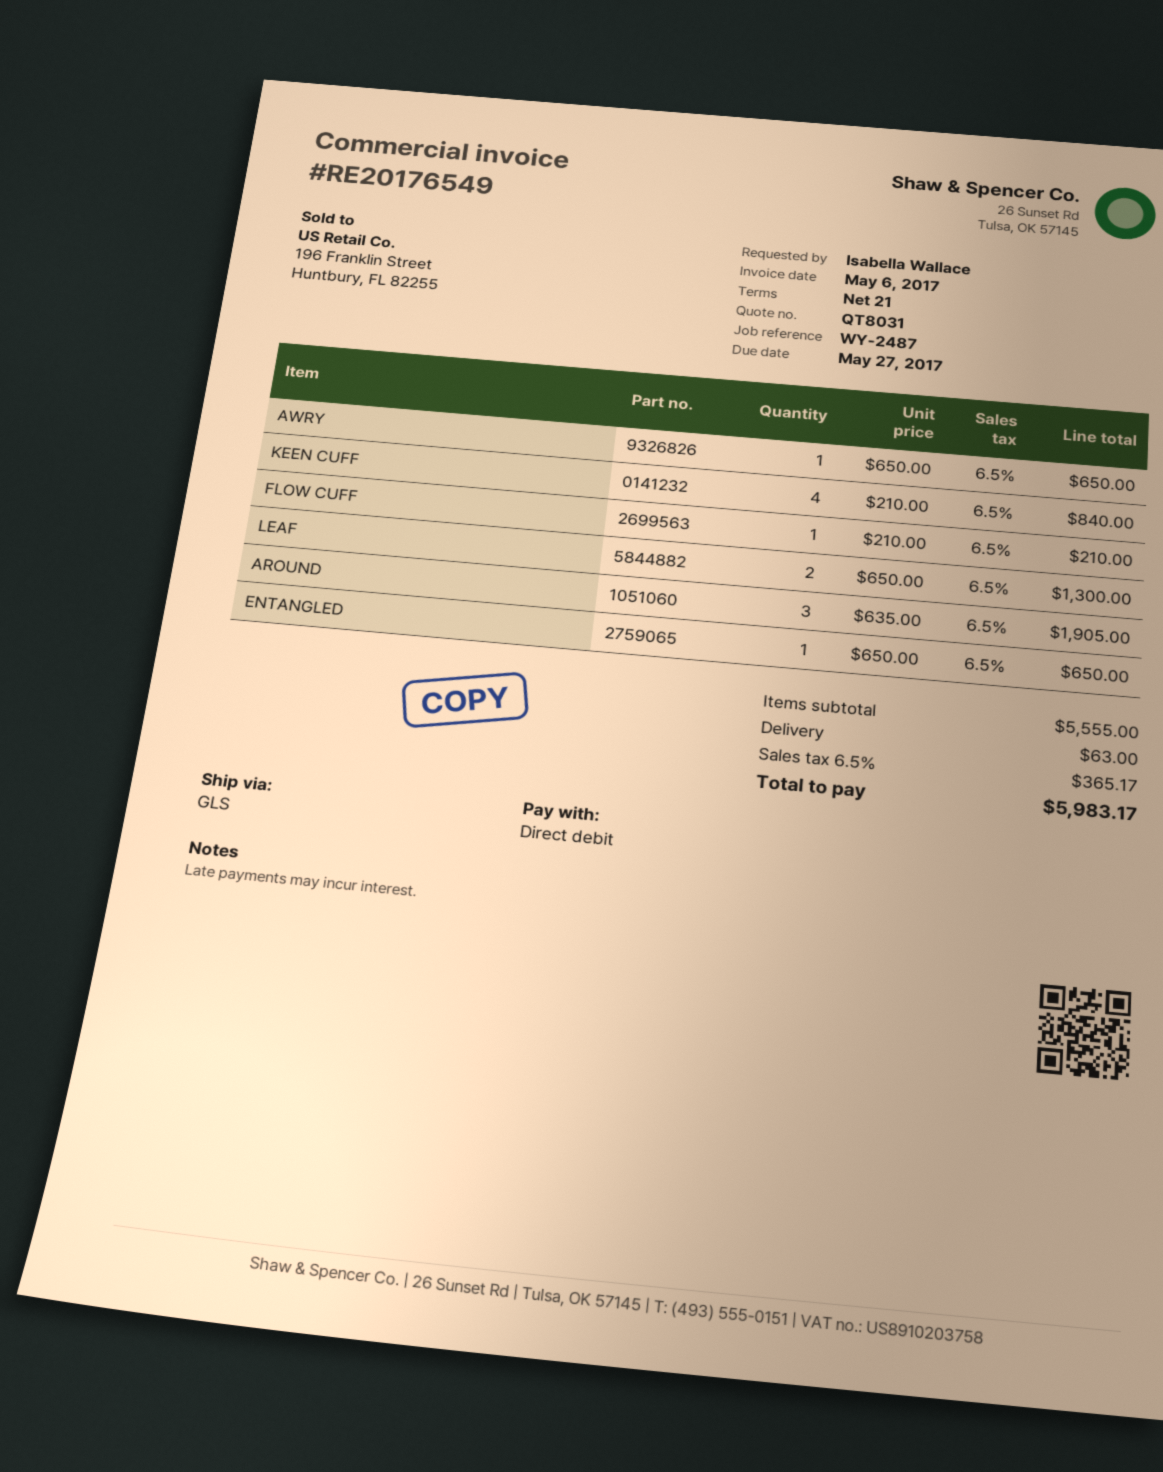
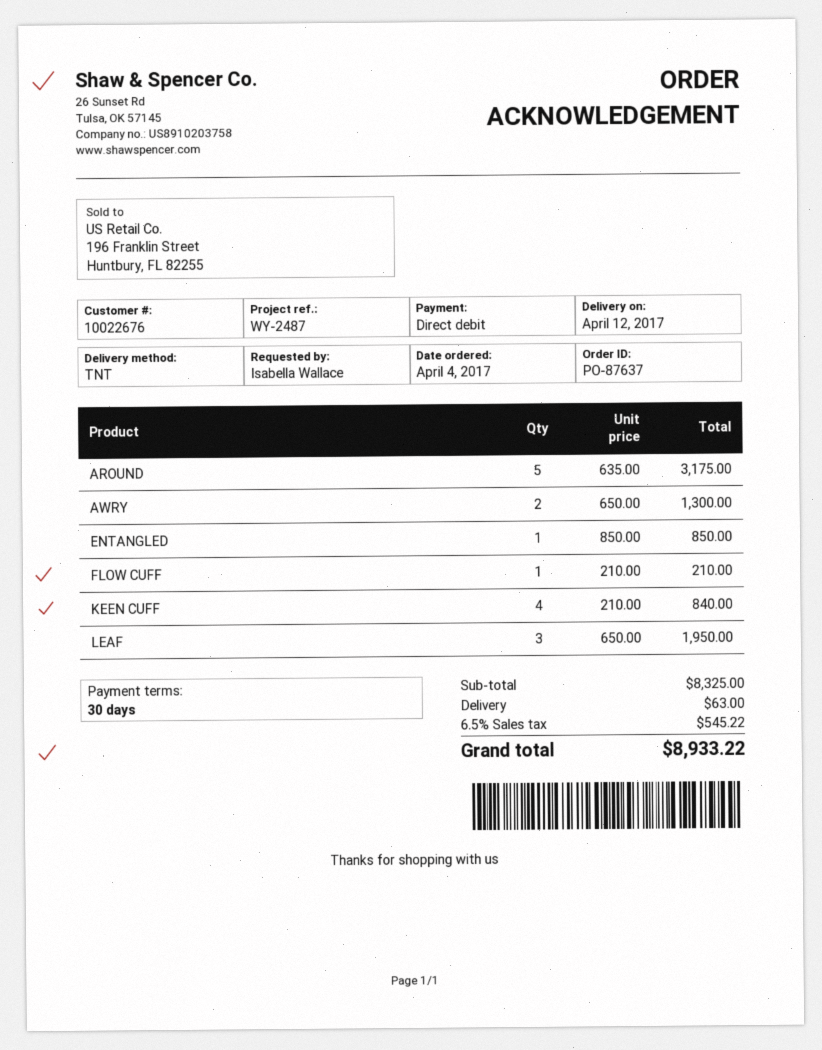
payment terms: 21 days -> 30 days
shipping method: GLS -> TNT
AWRY: 1 x 650.00 = 650.00 -> 2 x 650.00 = 1300.00
LEAF: 2 x 650.00 = 1300.00 -> 3 x 650.00 = 1950.00
AROUND: 3 x 635.00 = 1905.00 -> 5 x 635.00 = 3175.00
ENTANGLED: 1 x 650.00 = 650.00 -> 1 x 850.00 = 850.00
subtotal: 5555.00 -> 8325.00
tax: 6.5% = 365.17 -> 6.5% = 545.22
total: 5983.17 -> 8933.22

